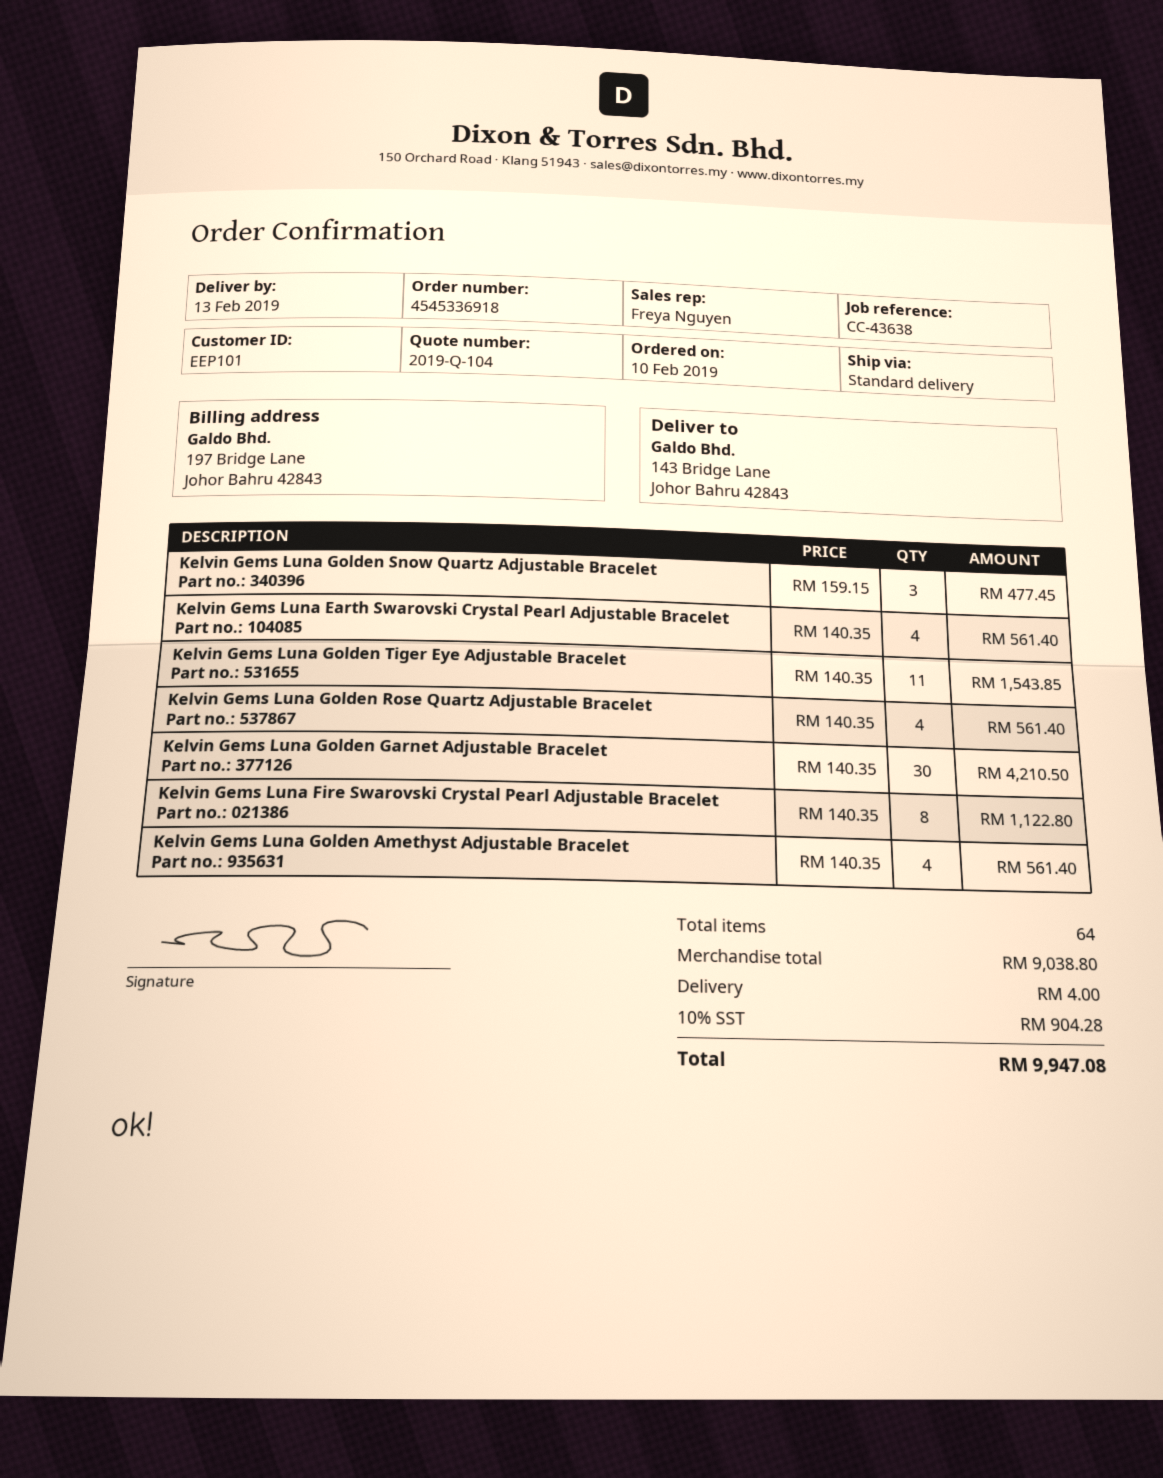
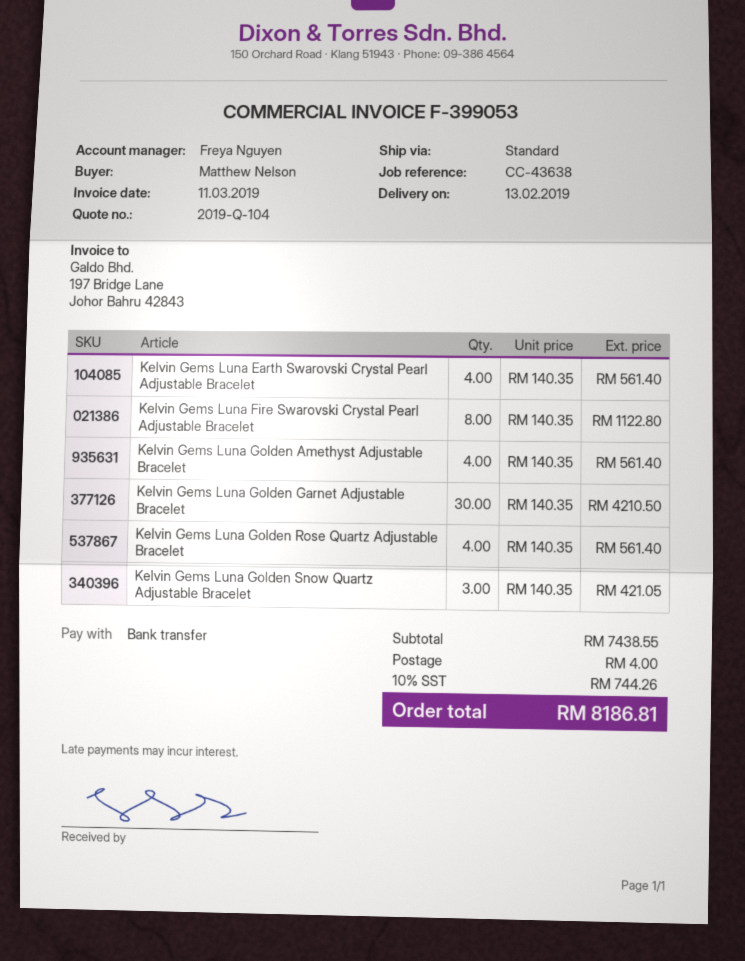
Kelvin Gems Luna Golden Snow Quartz Adjustable Bracelet: 3 x 159.15 = 477.45 -> 3 x 140.35 = 421.05
Kelvin Gems Luna Golden Tiger Eye Adjustable Bracelet: 11 x 140.35 = 1543.85 -> none
subtotal: 9038.80 -> 7438.55
tax: 10% = 904.28 -> 10% = 744.26
total: 9947.08 -> 8186.81

